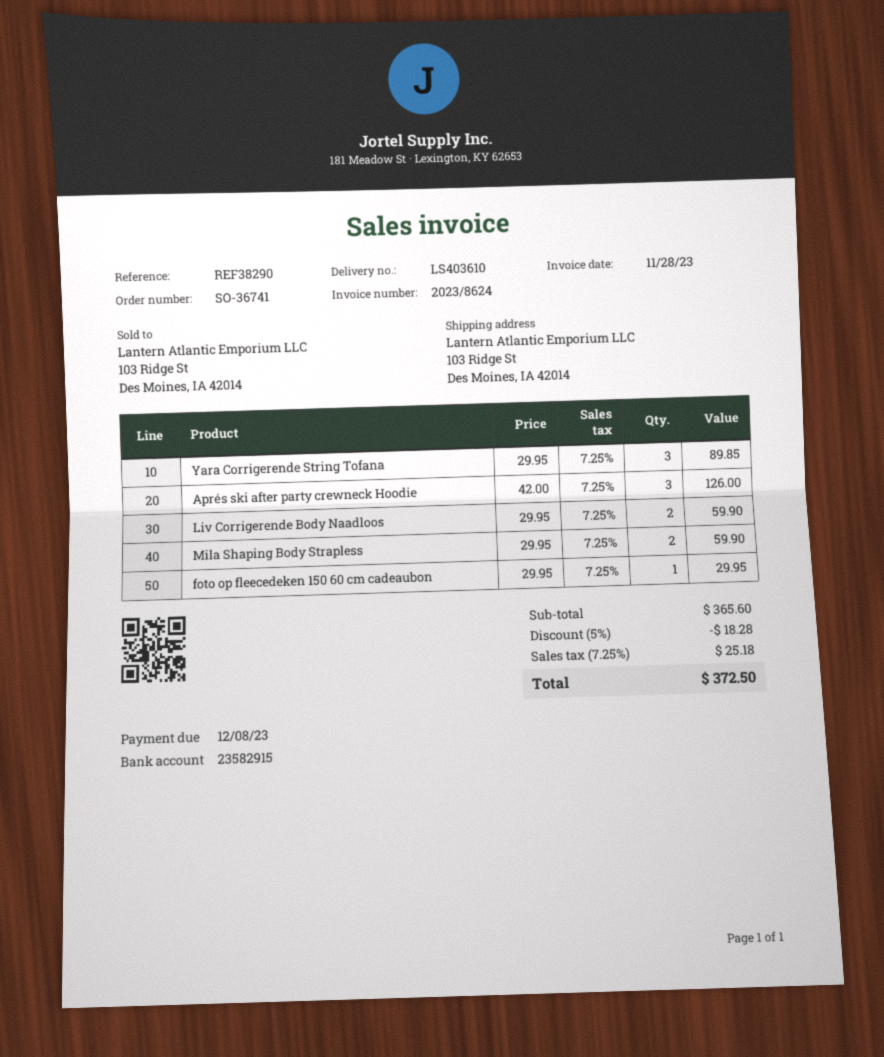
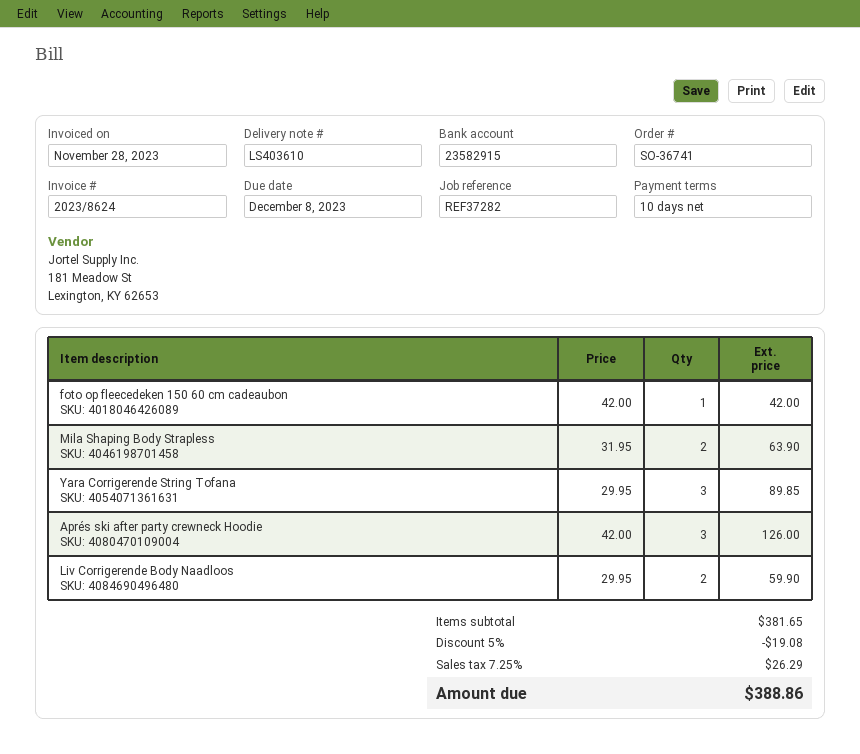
reference: REF38290 -> REF37282
Mila Shaping Body Strapless: 2 x 29.95 = 59.90 -> 2 x 31.95 = 63.90
foto op fleecedeken 150 60 cm cadeaubon: 1 x 29.95 = 29.95 -> 1 x 42.00 = 42.00
subtotal: 365.60 -> 381.65
discount: 5% = 18.28 -> 5% = 19.08
tax: 7.25% = 25.18 -> 7.25% = 26.29
total: 372.50 -> 388.86

